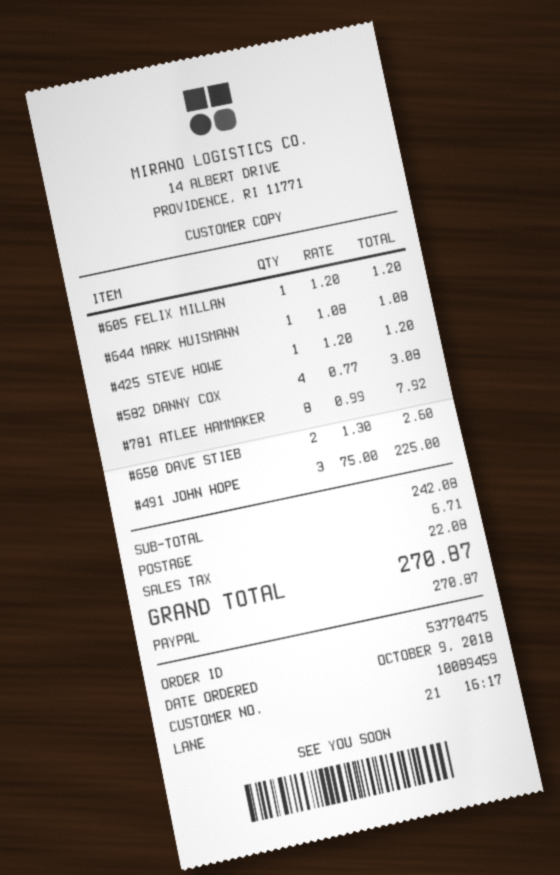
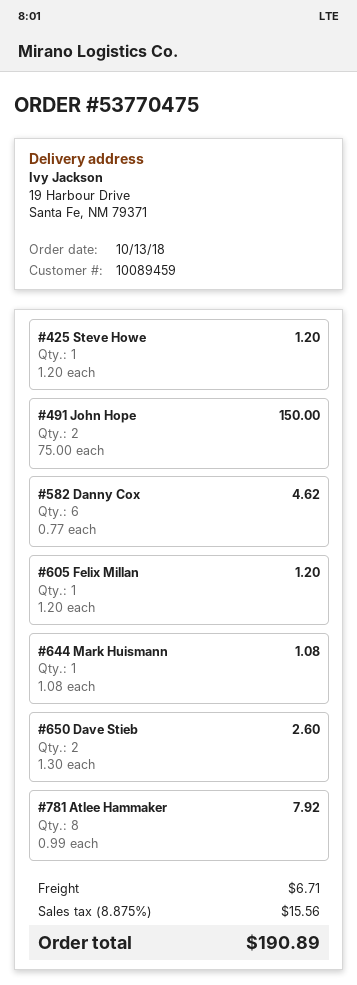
order date: 2018-10-09 -> 2018-10-13
#582 DANNY COX: 4 x 0.77 = 3.08 -> 6 x 0.77 = 4.62
#491 JOHN HOPE: 3 x 75.00 = 225.00 -> 2 x 75.00 = 150.00
tax: 22.08 -> 15.56
total: 270.87 -> 190.89

